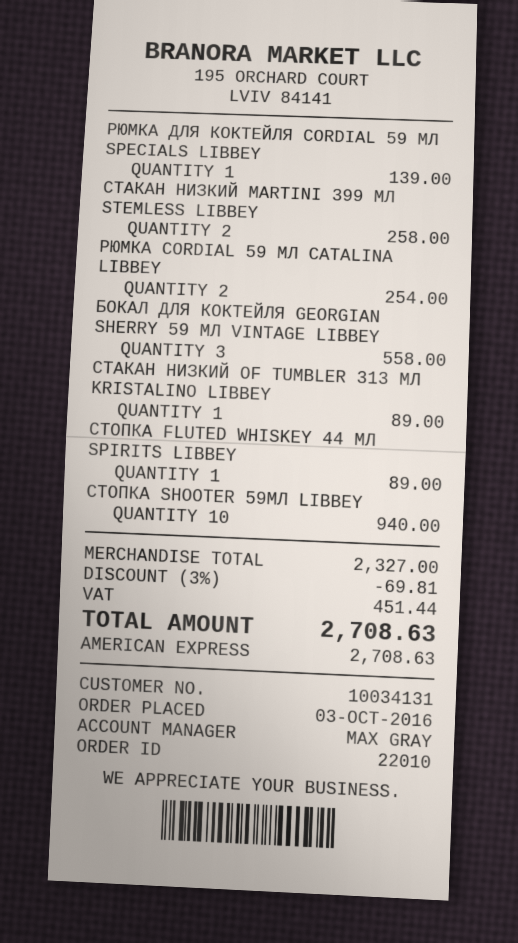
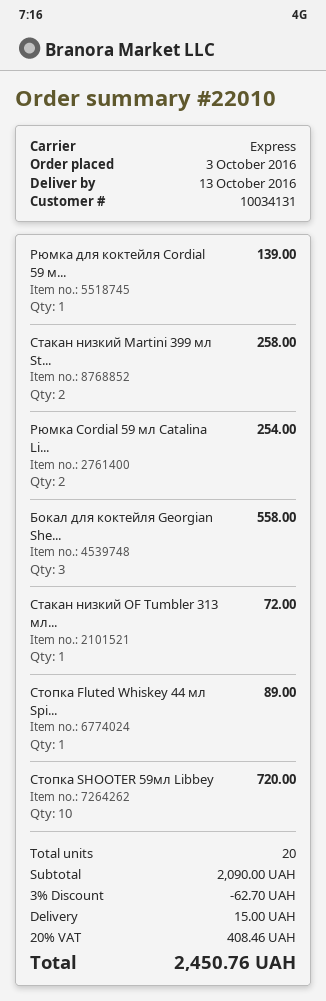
СТАКАН НИЗКИЙ OF TUMBLER 313 МЛ KRISTALINO LIBBEY: 1 for 89.00 -> 1 for 72.00
СТОПКА SHOOTER 59МЛ LIBBEY: 10 for 940.00 -> 10 for 720.00
subtotal: 2327.00 -> 2090.00
discount: 3% = 69.81 -> 3% = 62.70
shipping: none -> 15.00
tax: 451.44 -> 408.46
total: 2708.63 -> 2450.76

